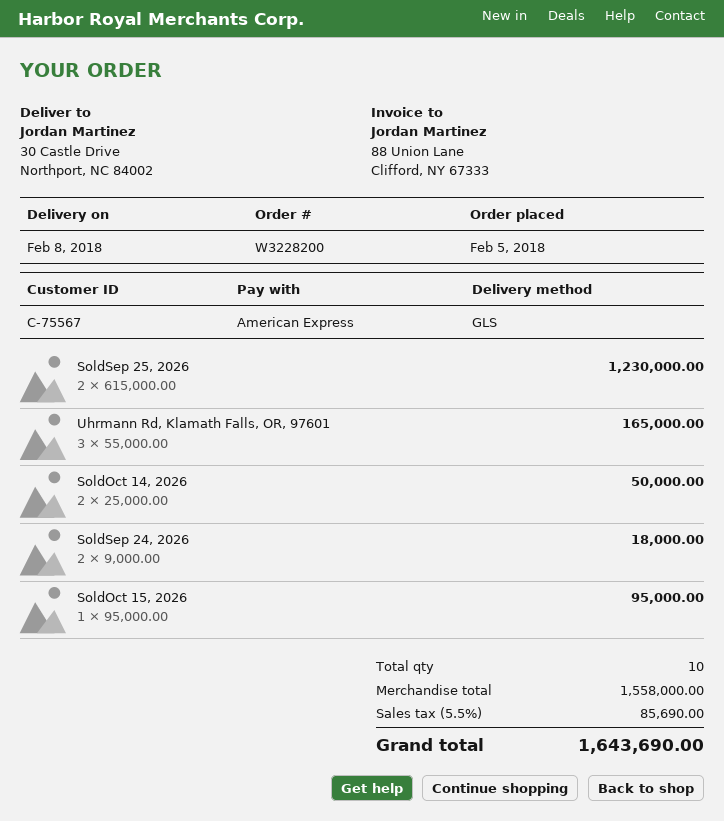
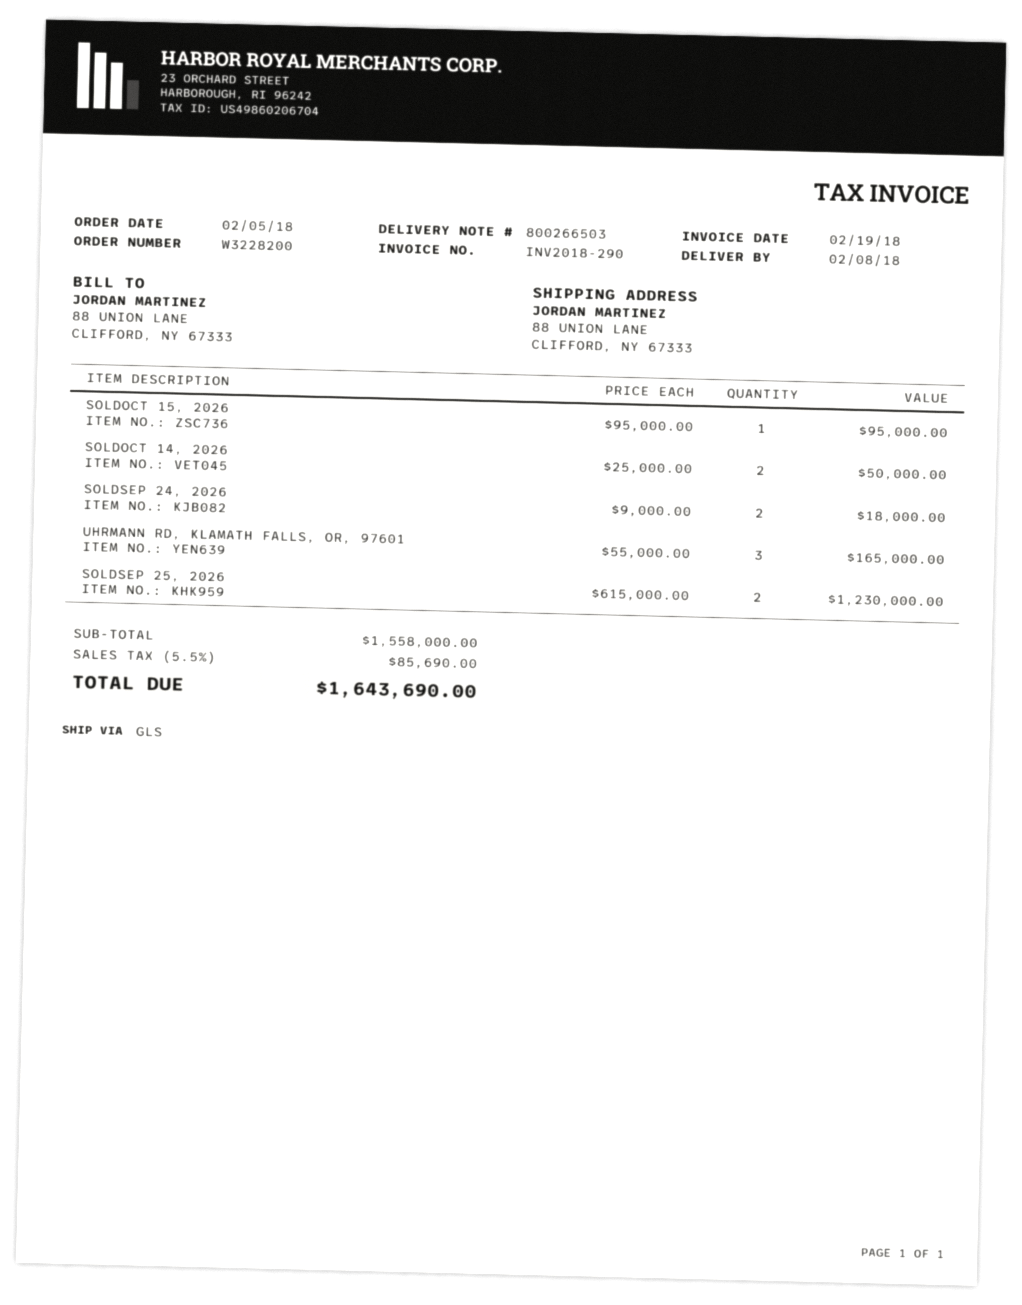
ship to: 30 Castle Drive, Northport, NC 84002 -> 88 UNION LANE, CLIFFORD, NY 67333

